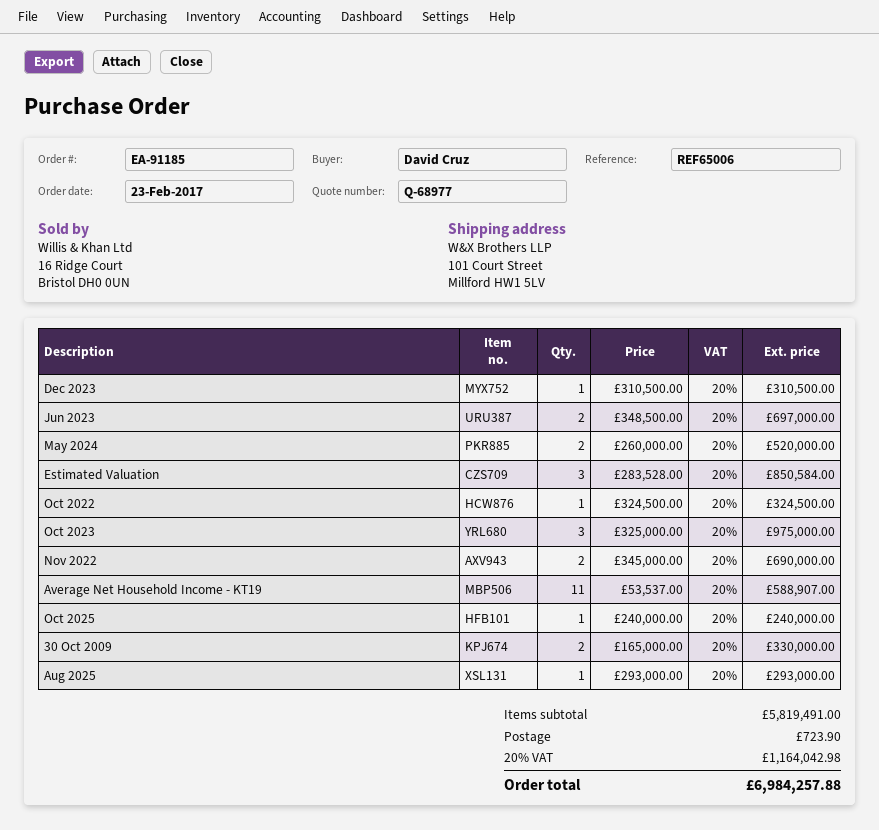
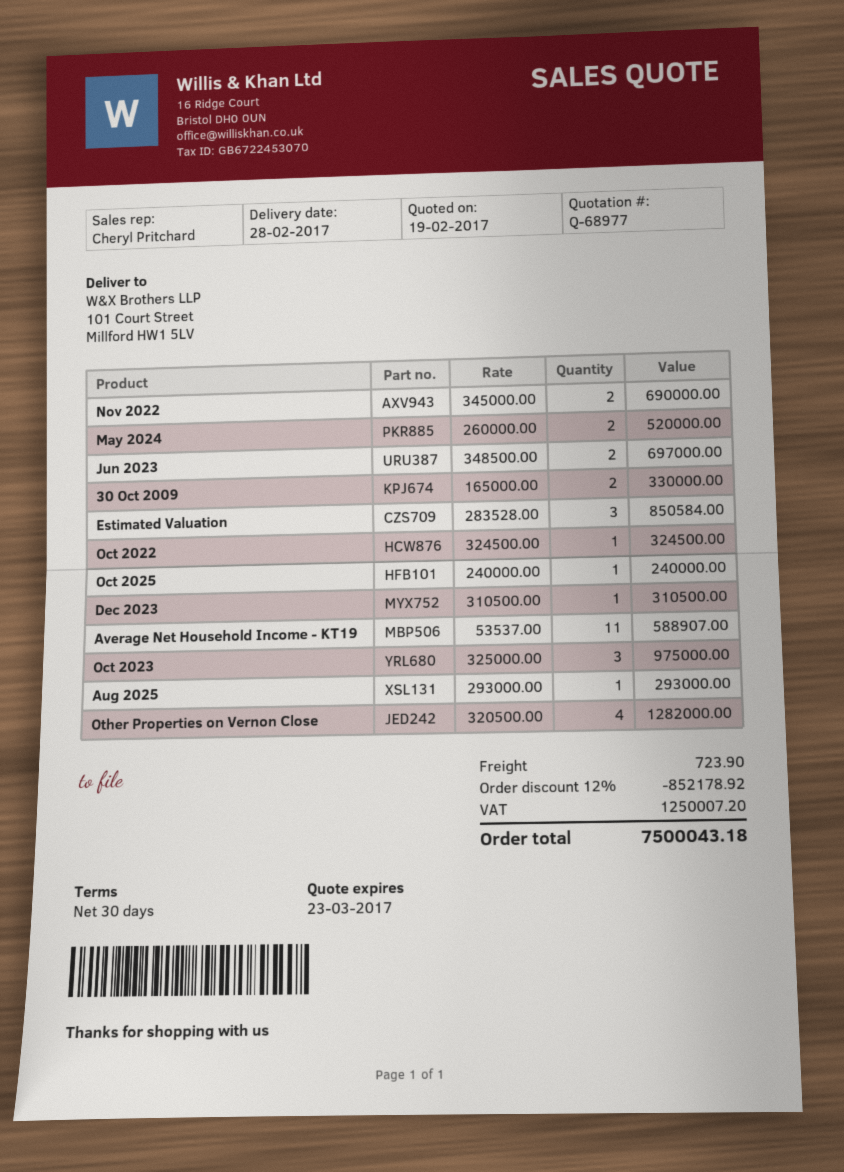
Other Properties on Vernon Close: none -> 4 x 320500.00 = 1282000.00
discount: none -> 12% = 852178.92
tax: 1164042.98 -> 1250007.20
total: 6984257.88 -> 7500043.18

